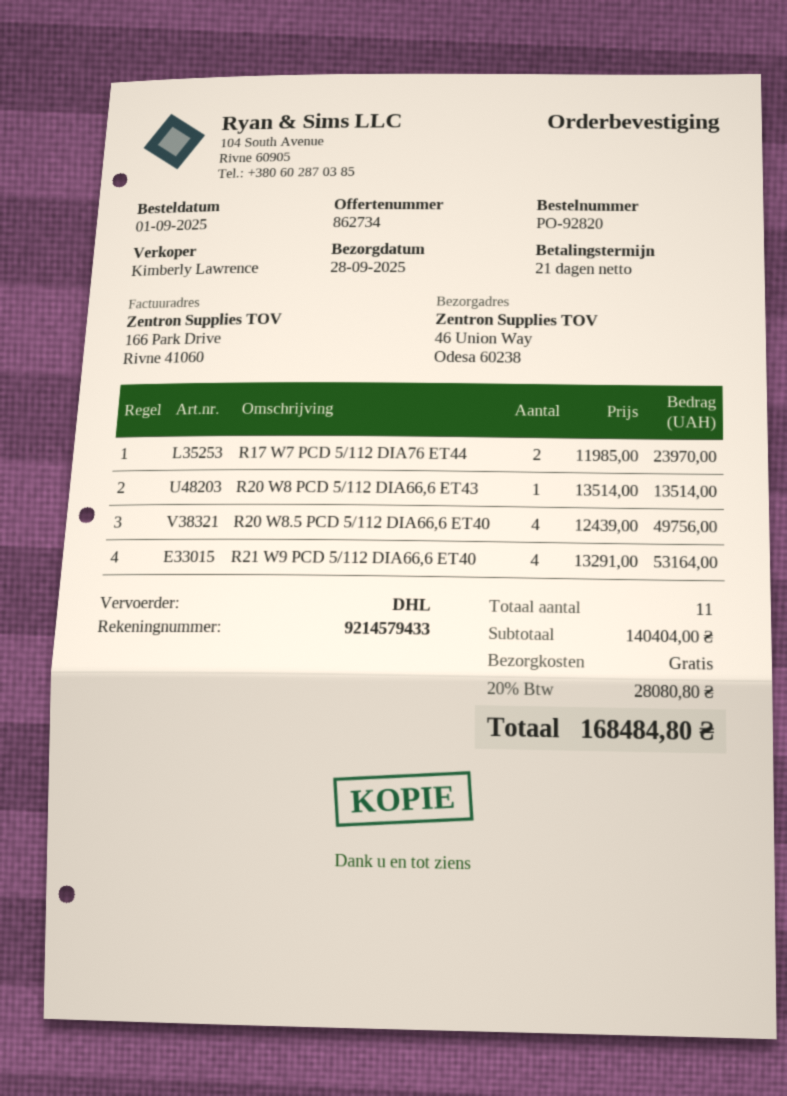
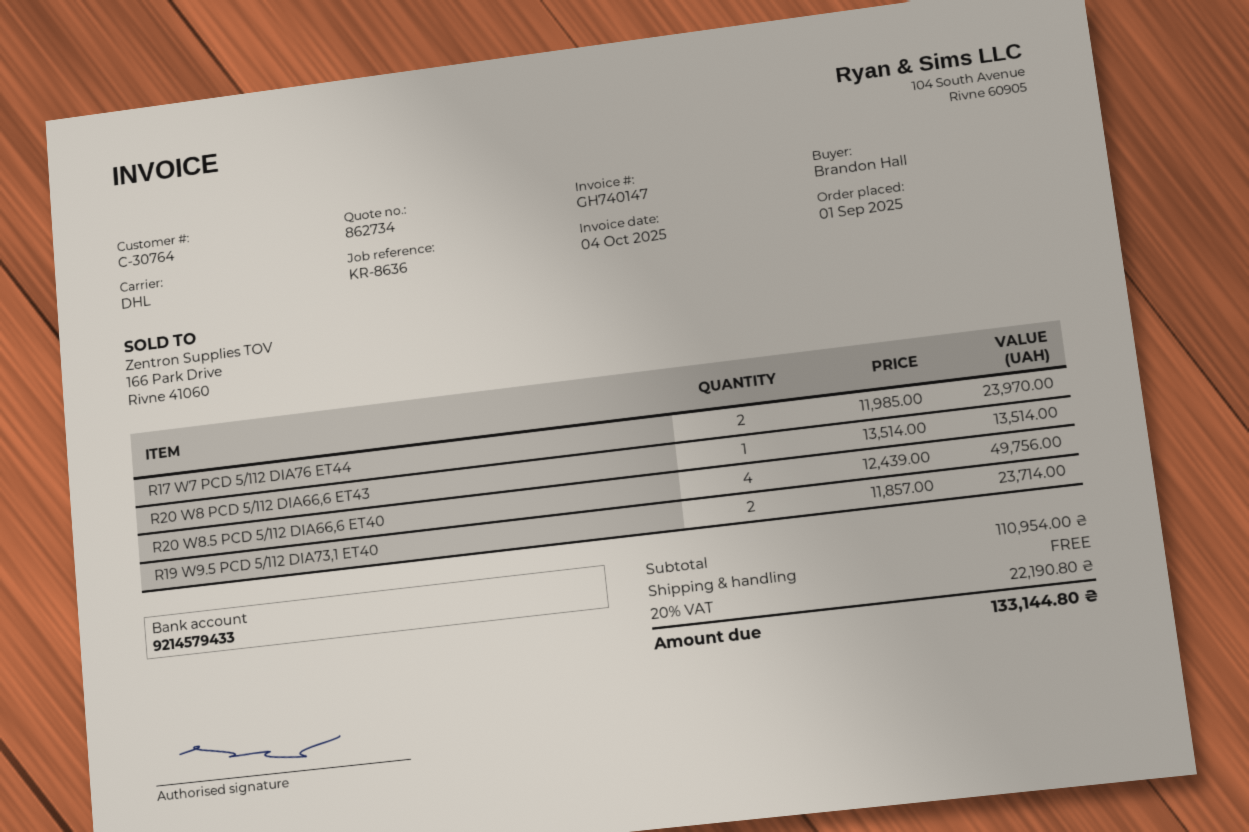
R21 W9 PCD 5/112 DIA66,6 ET40: 4 x 13291.00 = 53164.00 -> none
R19 W9.5 PCD 5/112 DIA73,1 ET40: none -> 2 x 11857.00 = 23714.00
subtotal: 140404.00 -> 110954.00
tax: 20% = 28080.80 -> 20% = 22190.80
total: 168484.80 -> 133144.80

